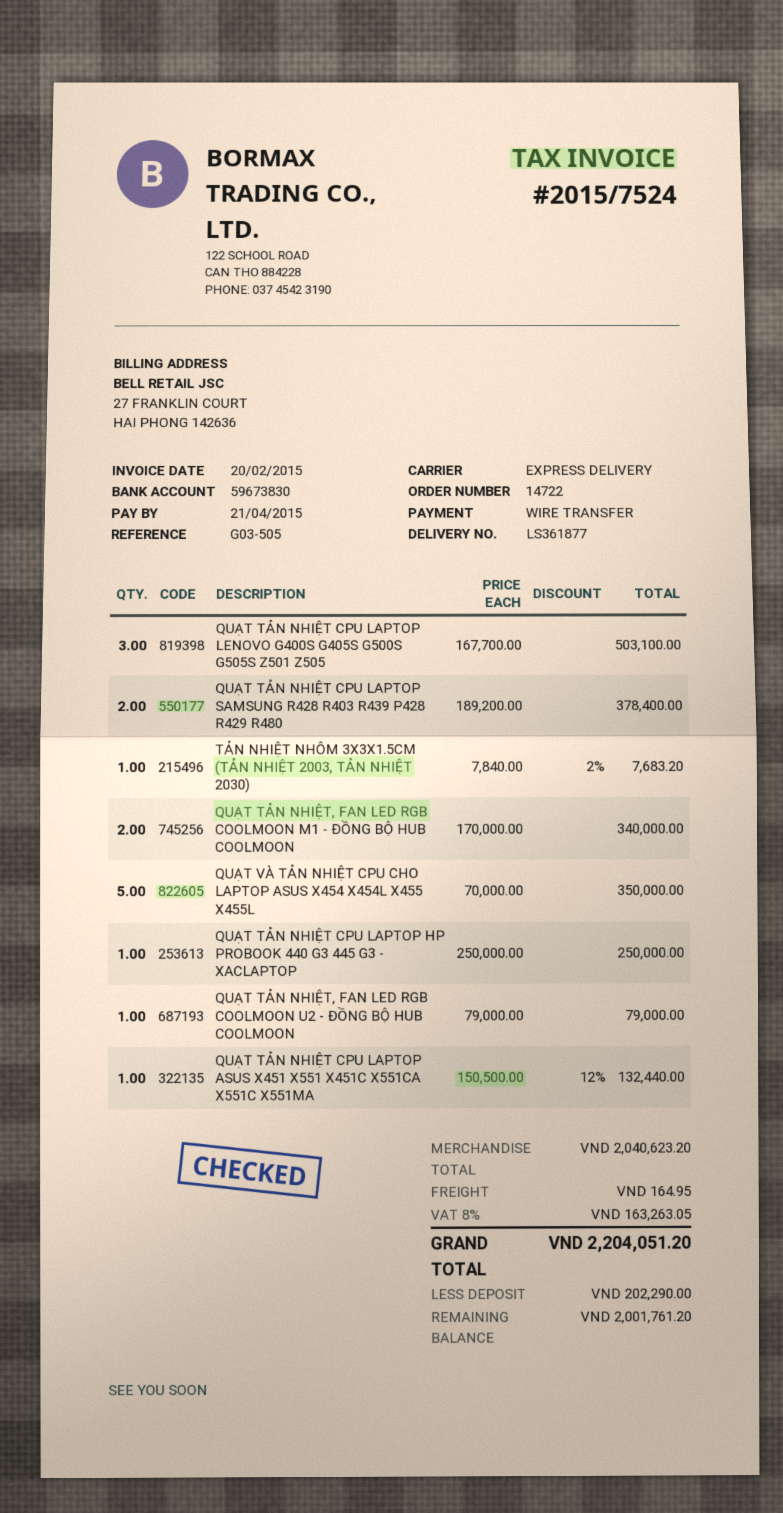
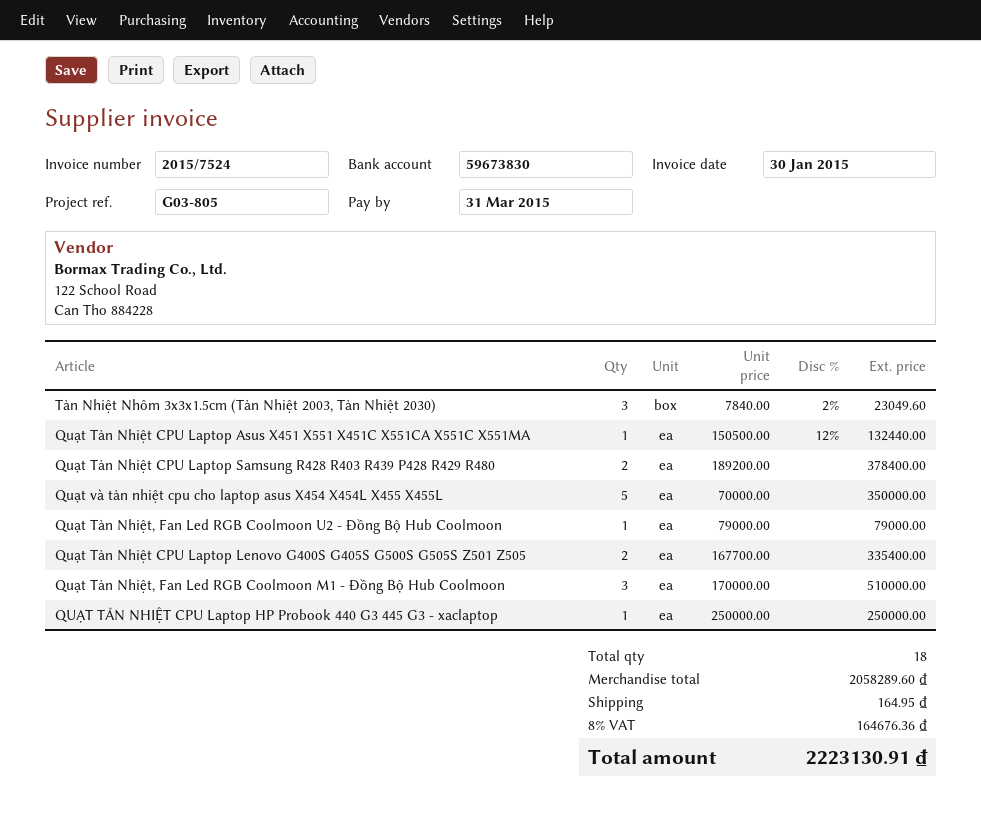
invoice date: 2015-02-20 -> 2015-01-30
due date: 2015-04-21 -> 2015-03-31
reference: G03-505 -> G03-805
QUẠT TẢN NHIỆT CPU LAPTOP LENOVO G400S G405S G500S G505S Z501 Z505: 3 x 167700.00 = 503100.00 -> 2 x 167700.00 = 335400.00
TẢN NHIỆT NHÔM 3X3X1.5CM (TẢN NHIỆT 2003, TẢN NHIỆT 2030): 1 x 7840.00 - 2% = 7683.20 -> 3 x 7840.00 - 2% = 23049.60
QUẠT TẢN NHIỆT, FAN LED RGB COOLMOON M1 - ĐỒNG BỘ HUB COOLMOON: 2 x 170000.00 = 340000.00 -> 3 x 170000.00 = 510000.00
subtotal: 2040623.20 -> 2058289.60
tax: 8% = 163263.05 -> 8% = 164676.36
total: 2204051.20 -> 2223130.91

